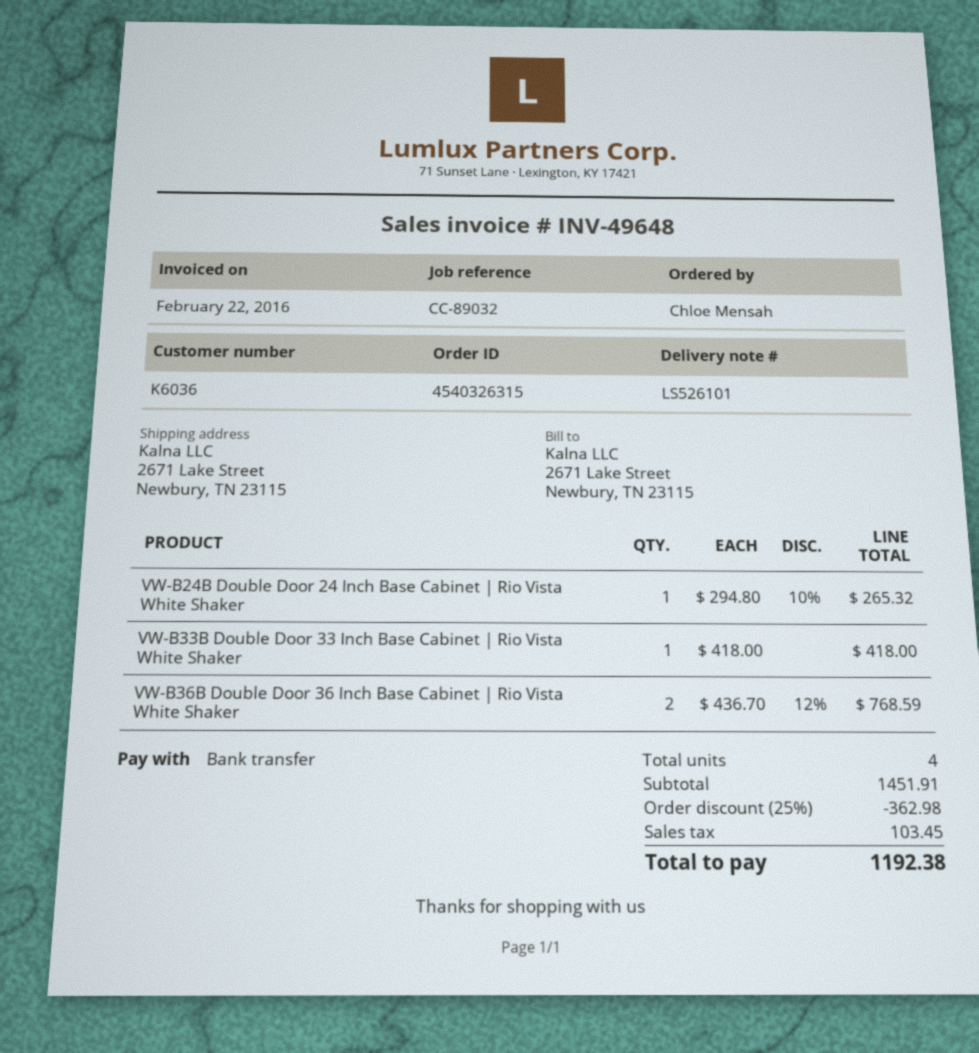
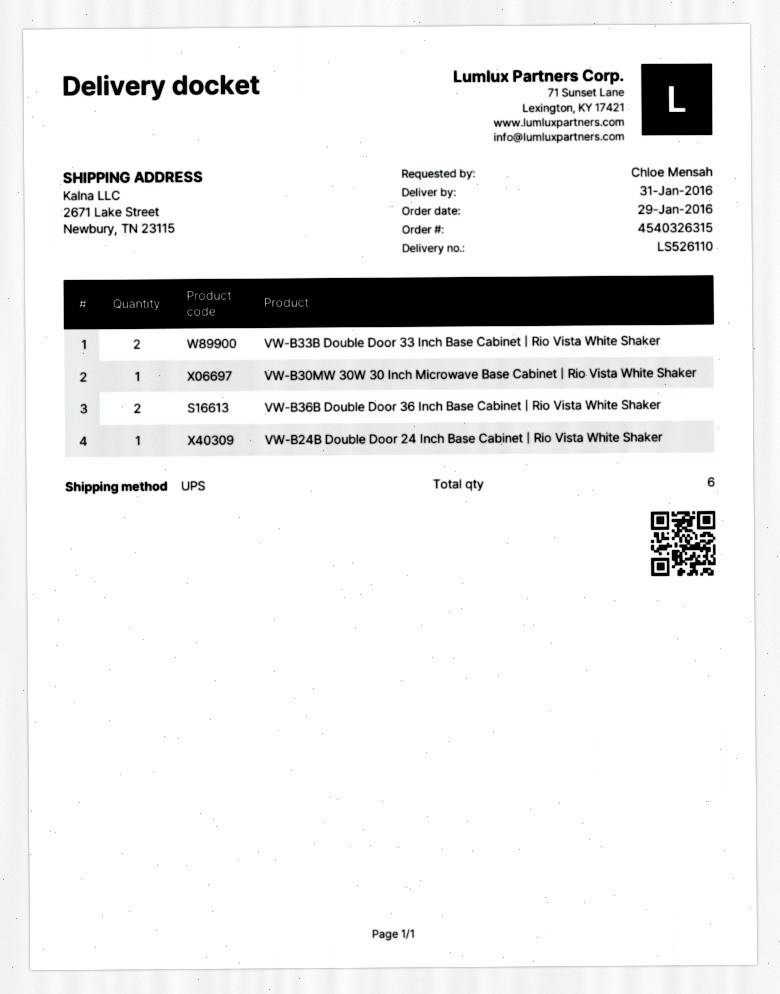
delivery note number: LS526101 -> LS526110
VW-B33B Double Door 33 Inch Base Cabinet | Rio Vista White Shaker: 1 -> 2
VW-B30MW 30W 30 Inch Microwave Base Cabinet | Rio Vista White Shaker: none -> 1
total quantity: 4 -> 6

